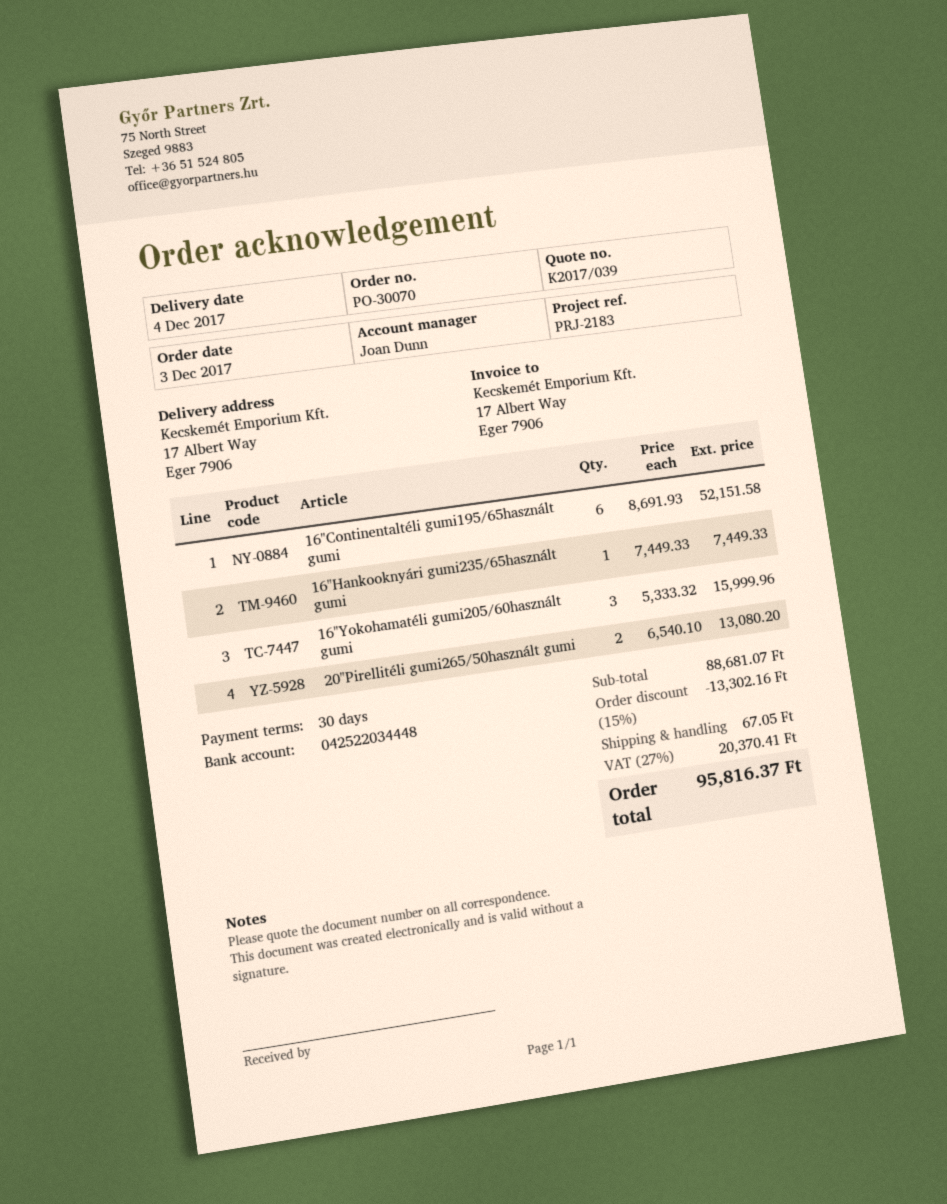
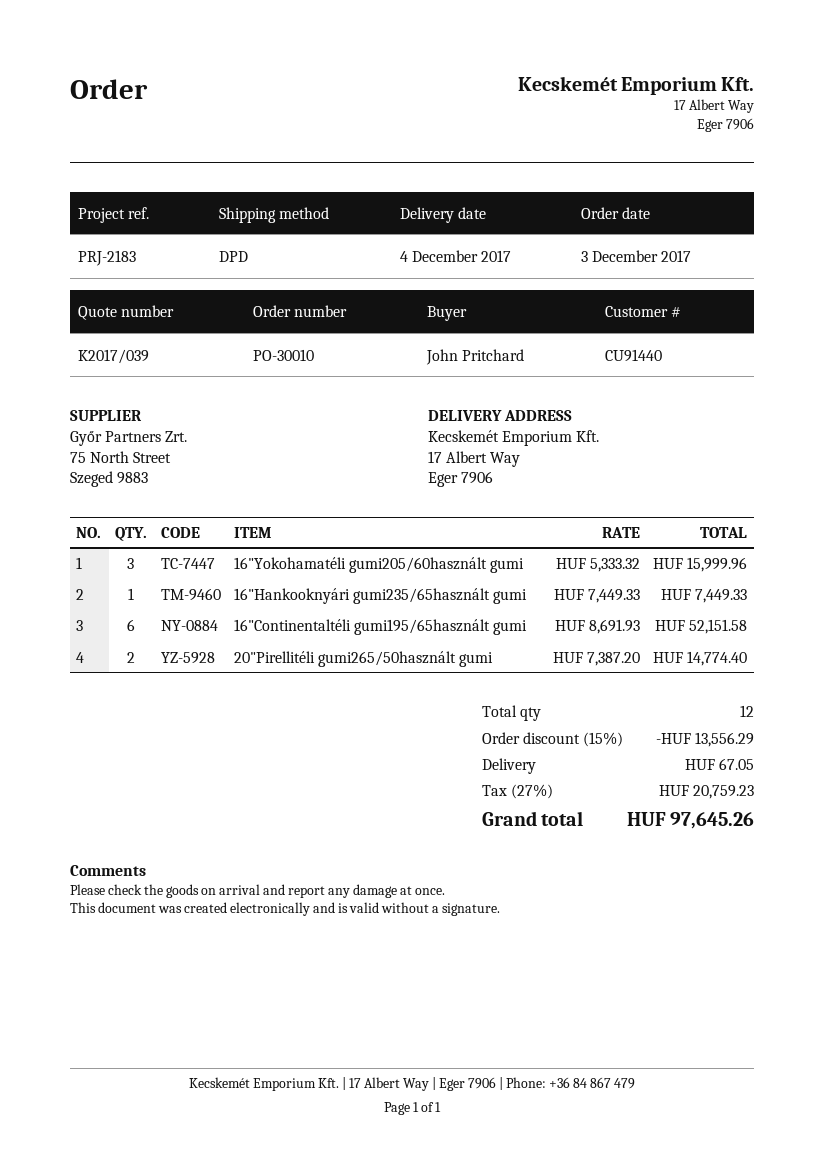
order number: PO-30070 -> PO-30010
20"Pirellitéli gumi265/50használt gumi: 2 x 6540.10 = 13080.20 -> 2 x 7387.20 = 14774.40
discount: 15% = 13302.16 -> 15% = 13556.29
tax: 27% = 20370.41 -> 27% = 20759.23
total: 95816.37 -> 97645.26

